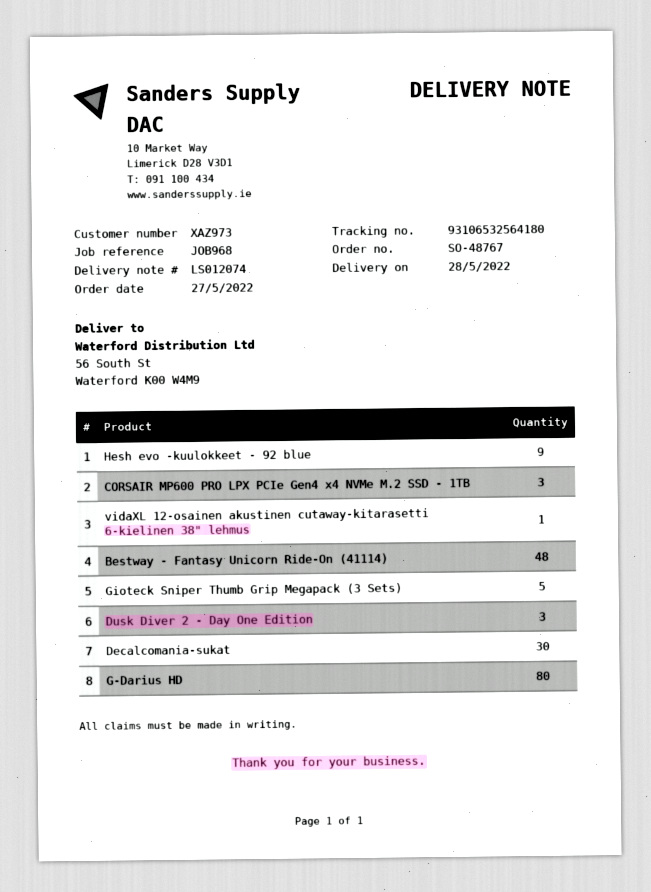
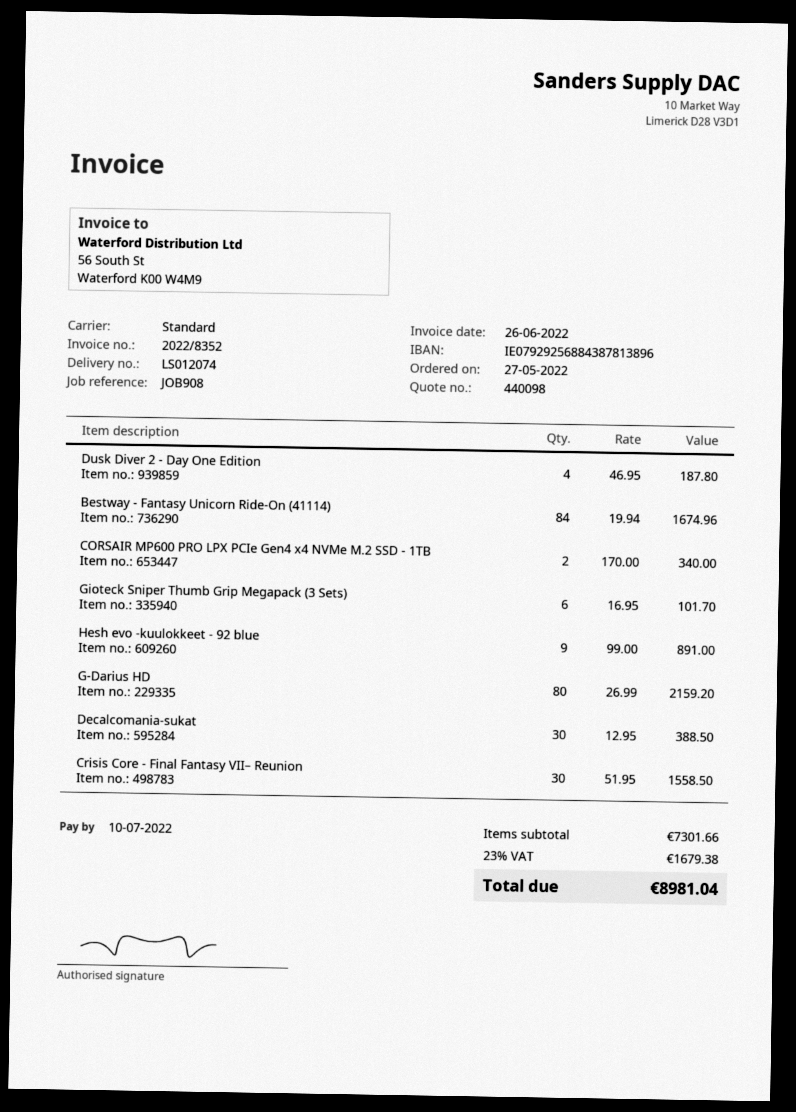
reference: JOB968 -> JOB908
CORSAIR MP600 PRO LPX PCIe Gen4 x4 NVMe M.2 SSD - 1TB: 3 -> 2
vidaXL 12-osainen akustinen cutaway-kitarasetti 6-kielinen 38" lehmus: 1 -> none
Bestway - Fantasy Unicorn Ride-On (41114): 48 -> 84
Gioteck Sniper Thumb Grip Megapack (3 Sets): 5 -> 6
Dusk Diver 2 - Day One Edition: 3 -> 4
Crisis Core - Final Fantasy VII– Reunion: none -> 30

